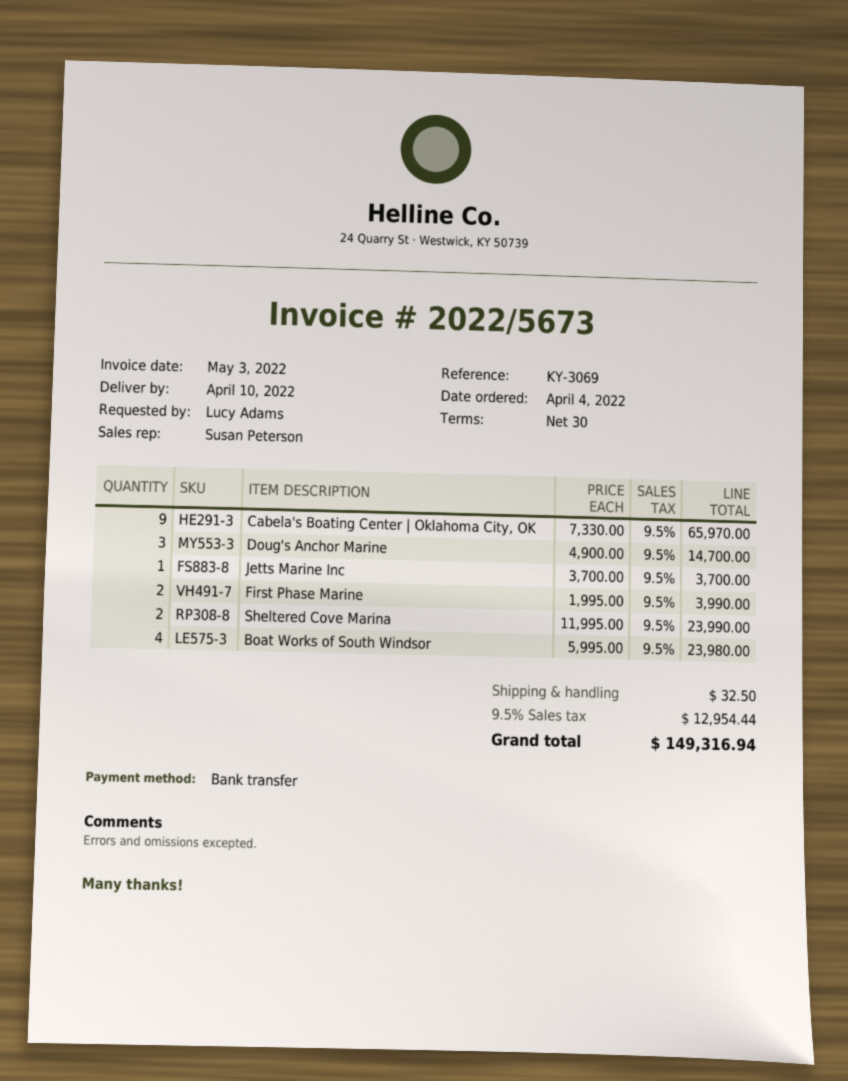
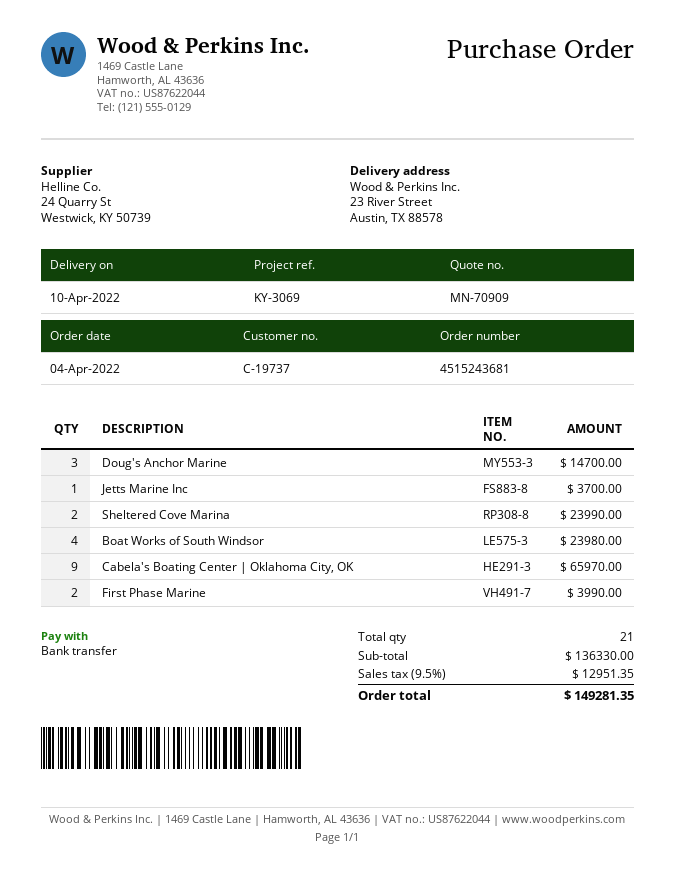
shipping: 32.50 -> none
tax: 9.5% = 12954.44 -> 9.5% = 12951.35
total: 149316.94 -> 149281.35

